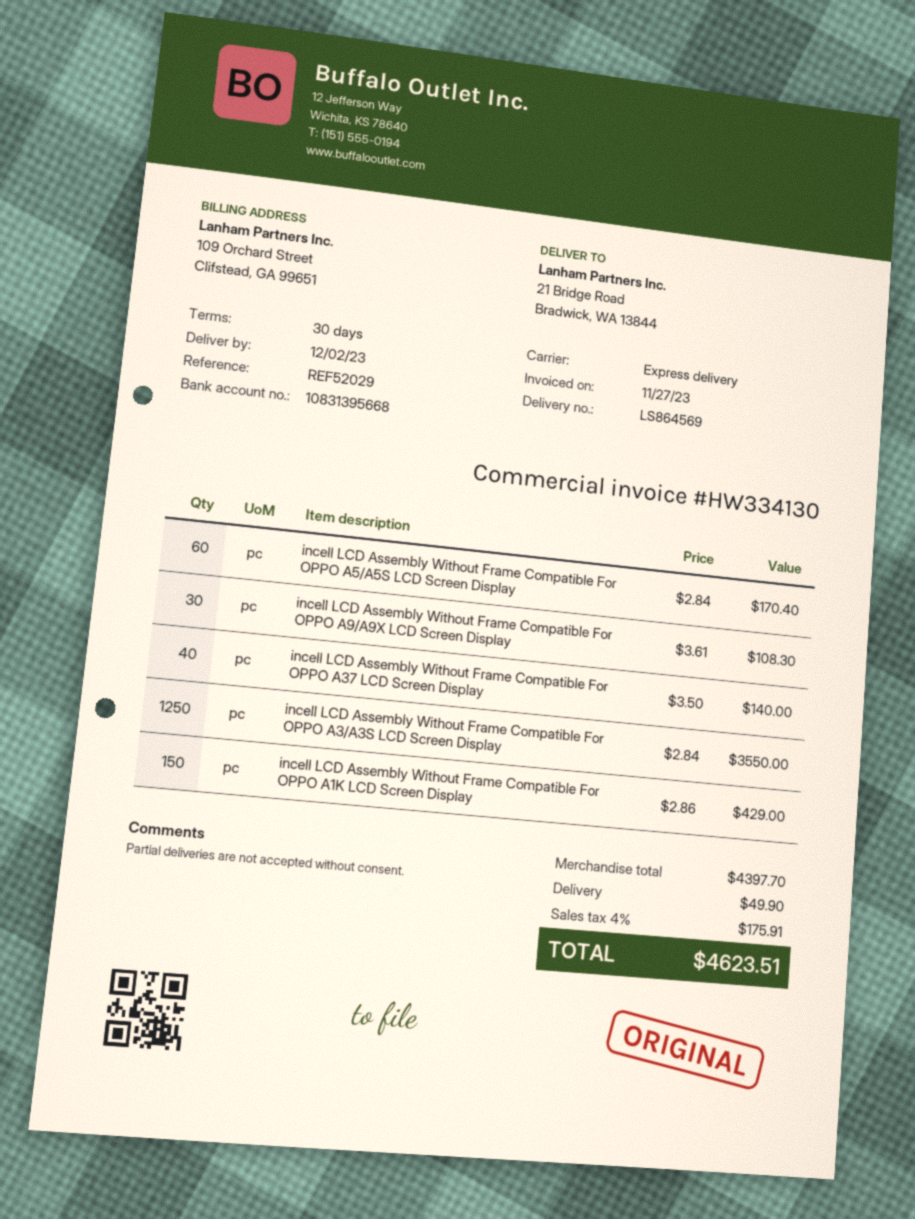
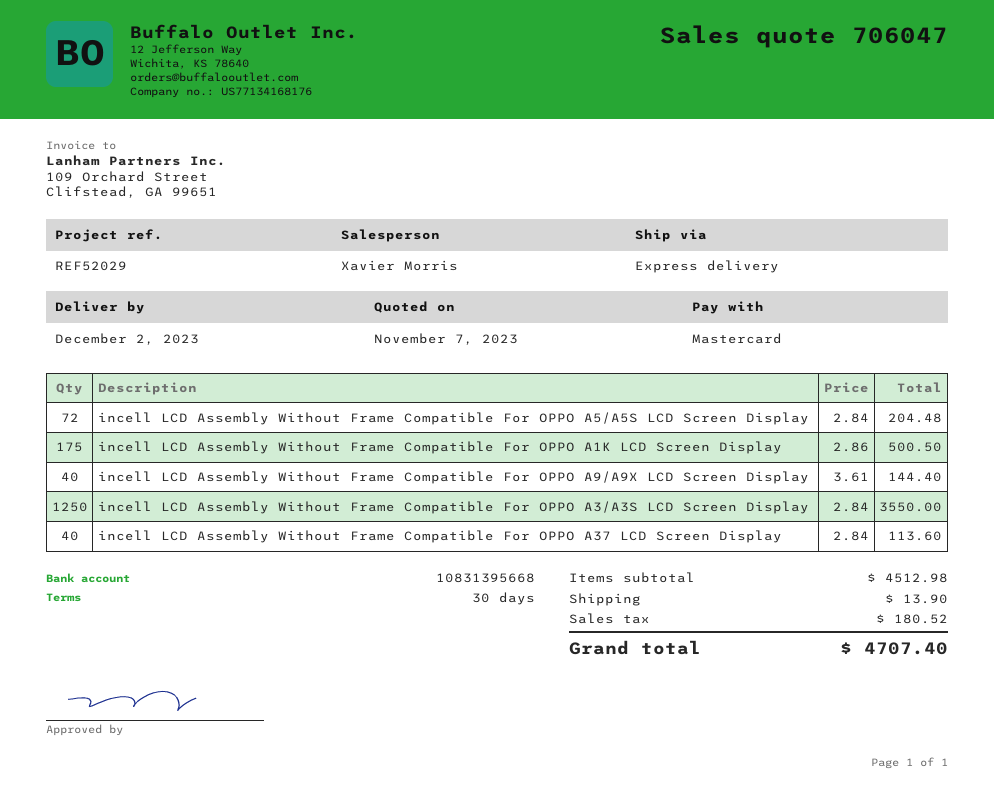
incell LCD Assembly Without Frame Compatible For OPPO A5/A5S LCD Screen Display: 60 x 2.84 = 170.40 -> 72 x 2.84 = 204.48
incell LCD Assembly Without Frame Compatible For OPPO A9/A9X LCD Screen Display: 30 x 3.61 = 108.30 -> 40 x 3.61 = 144.40
incell LCD Assembly Without Frame Compatible For OPPO A37 LCD Screen Display: 40 x 3.50 = 140.00 -> 40 x 2.84 = 113.60
incell LCD Assembly Without Frame Compatible For OPPO A1K LCD Screen Display: 150 x 2.86 = 429.00 -> 175 x 2.86 = 500.50
subtotal: 4397.70 -> 4512.98
shipping: 49.90 -> 13.90
tax: 175.91 -> 180.52
total: 4623.51 -> 4707.40

